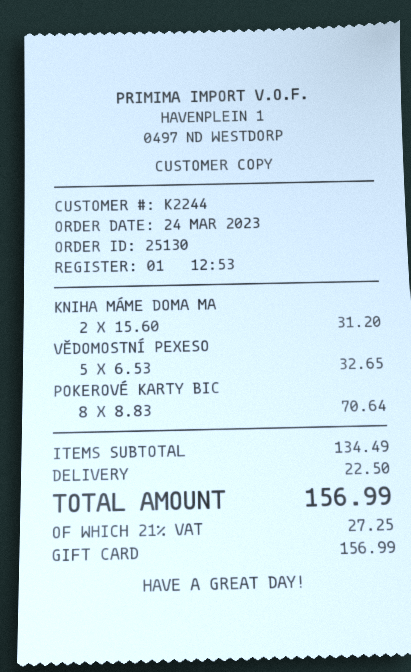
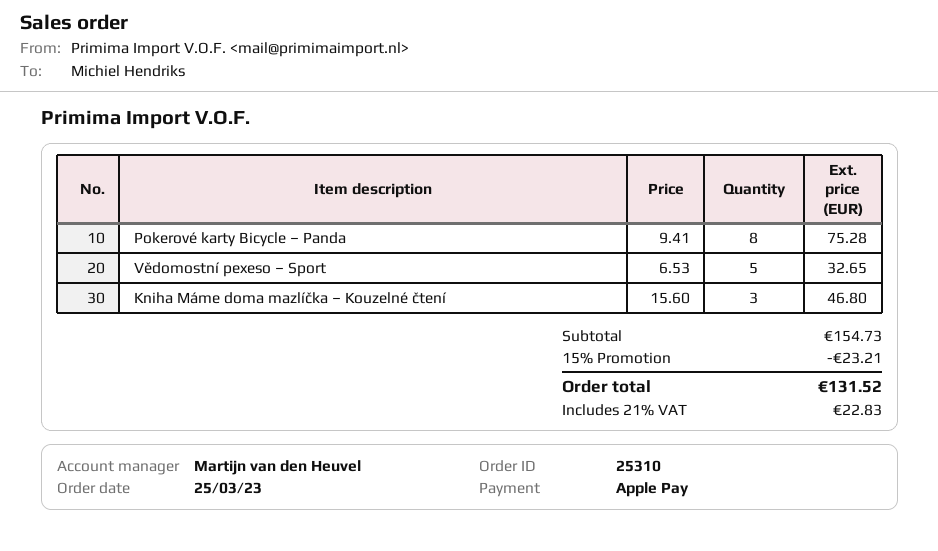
order number: 25130 -> 25310
order date: 2023-03-24 -> 2023-03-25
payment method: gift card -> Apple Pay
KNIHA MÁME DOMA MA: 2 x 15.60 = 31.20 -> 3 x 15.60 = 46.80
POKEROVÉ KARTY BIC: 8 x 8.83 = 70.64 -> 8 x 9.41 = 75.28
subtotal: 134.49 -> 154.73
discount: none -> 15% = 23.21
shipping: 22.50 -> none
tax: 21% = 27.25 -> 21% = 22.83
total: 156.99 -> 131.52

